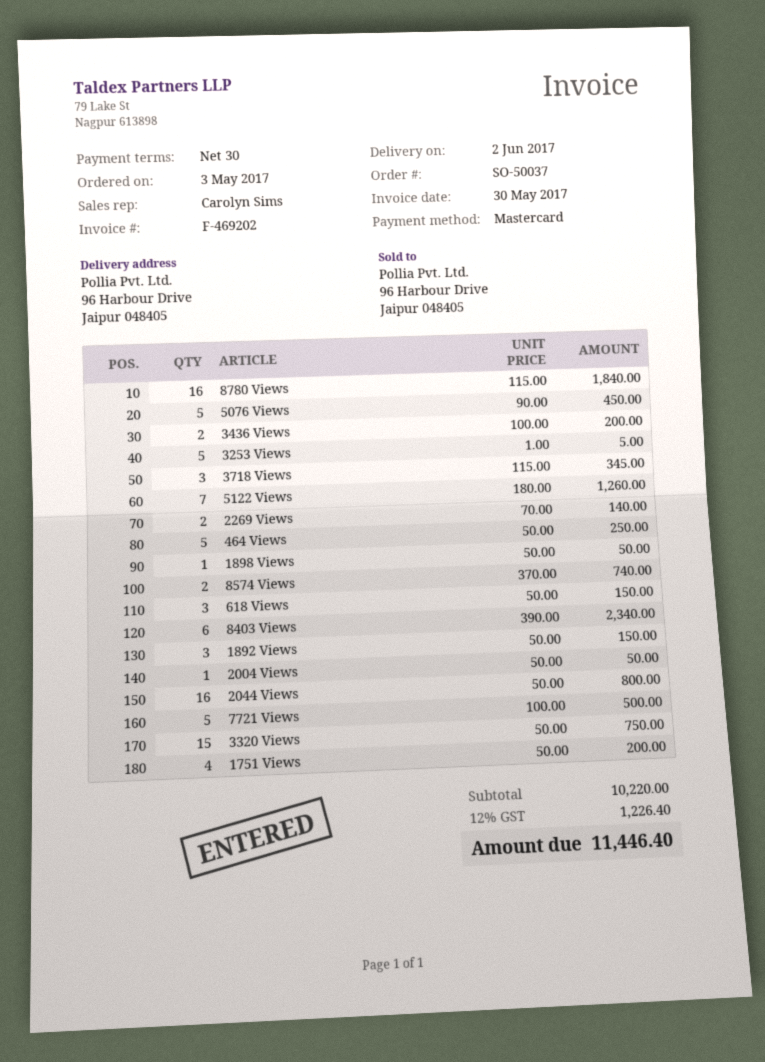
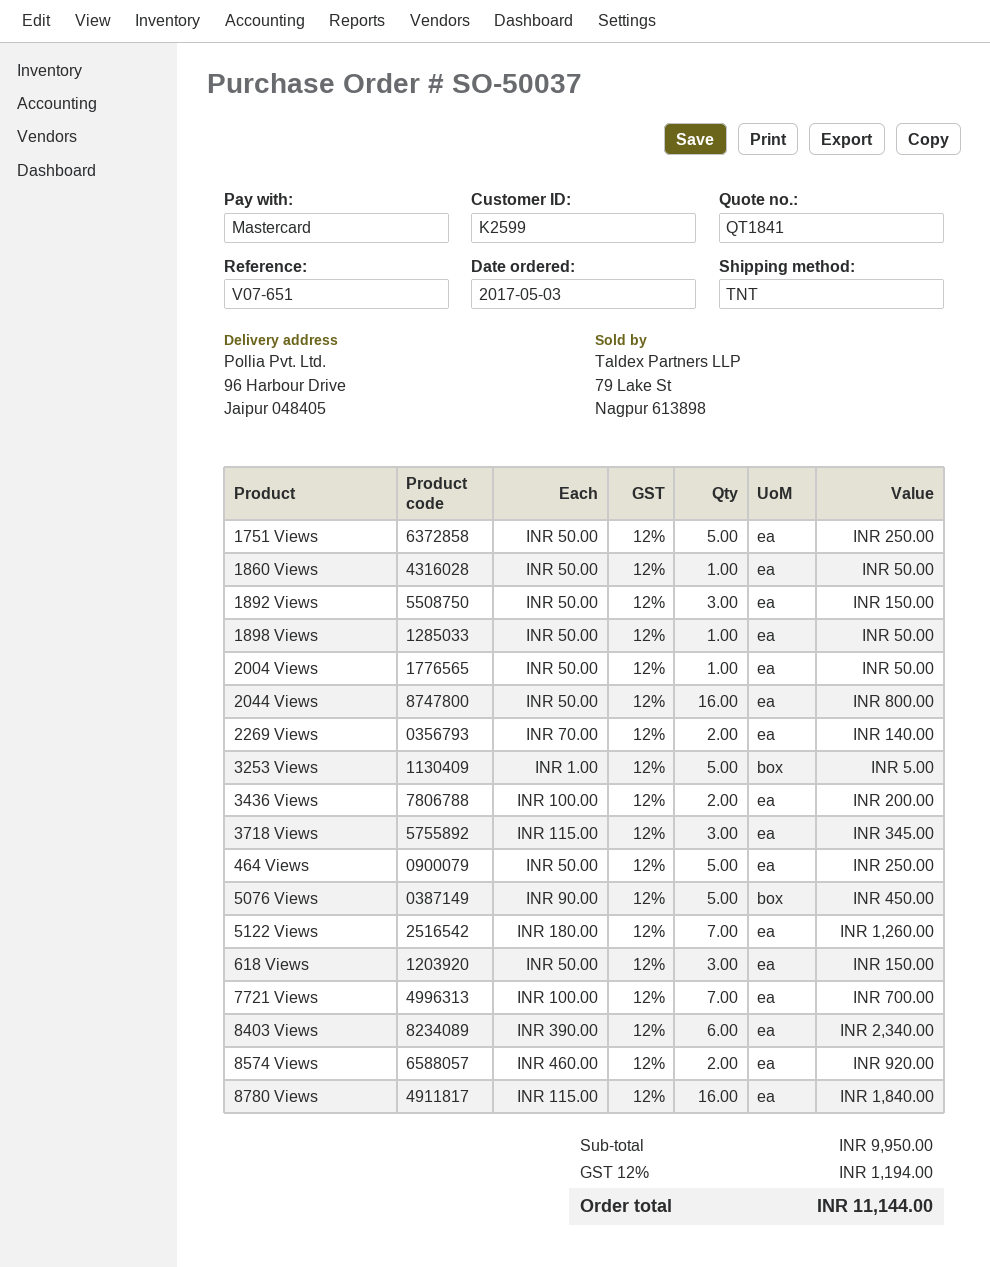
8574 Views: 2 x 370.00 = 740.00 -> 2 x 460.00 = 920.00
7721 Views: 5 x 100.00 = 500.00 -> 7 x 100.00 = 700.00
3320 Views: 15 x 50.00 = 750.00 -> none
1751 Views: 4 x 50.00 = 200.00 -> 5 x 50.00 = 250.00
1860 Views: none -> 1 x 50.00 = 50.00
subtotal: 10220.00 -> 9950.00
tax: 12% = 1226.40 -> 12% = 1194.00
total: 11446.40 -> 11144.00

